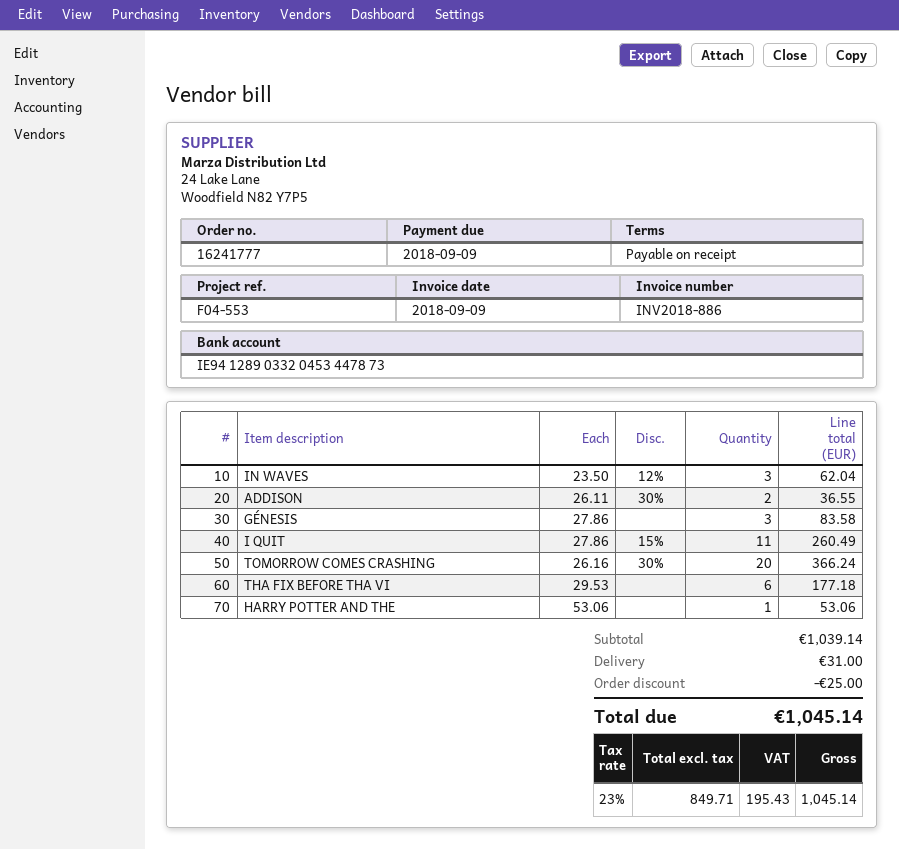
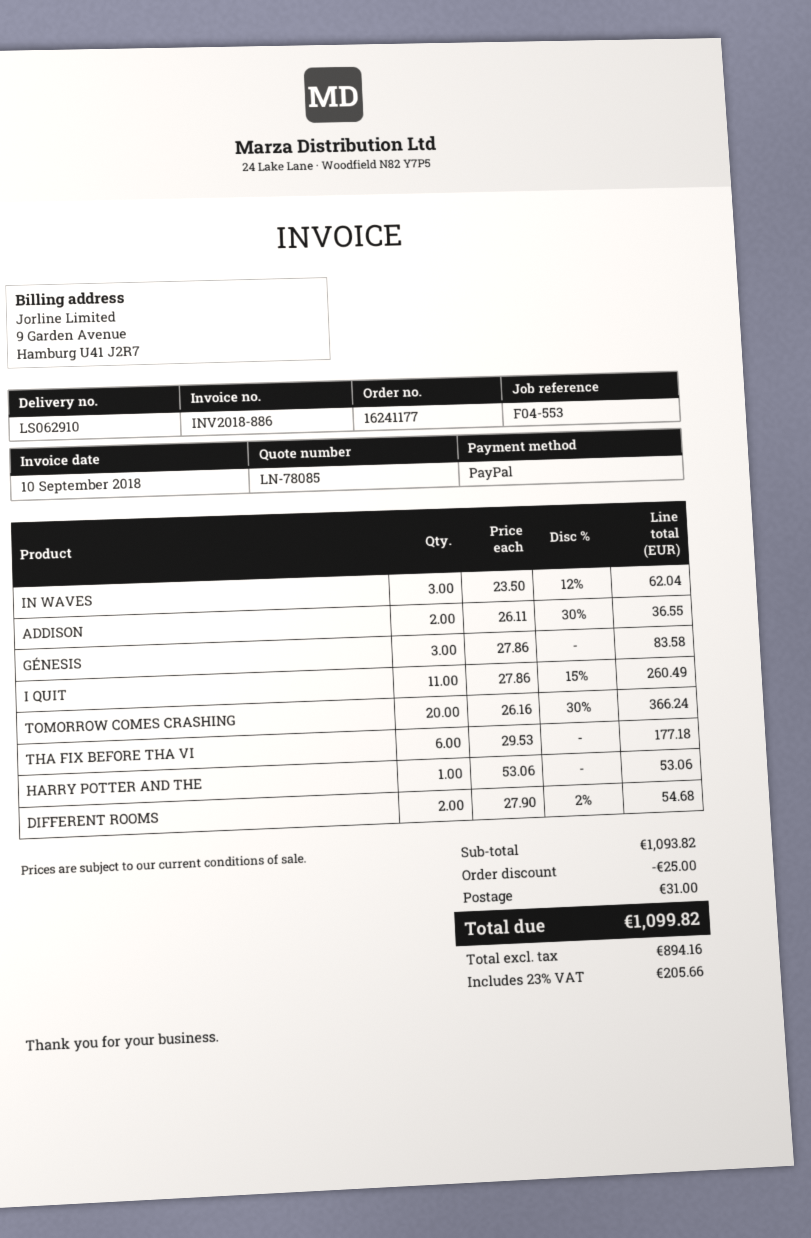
order number: 16241777 -> 16241177
invoice date: 2018-09-09 -> 2018-09-10
DIFFERENT ROOMS: none -> 2 x 27.90 - 2% = 54.68
subtotal: 1039.14 -> 1093.82
net: 849.71 -> 894.16
tax: 23% = 195.43 -> 23% = 205.66
total: 1045.14 -> 1099.82

